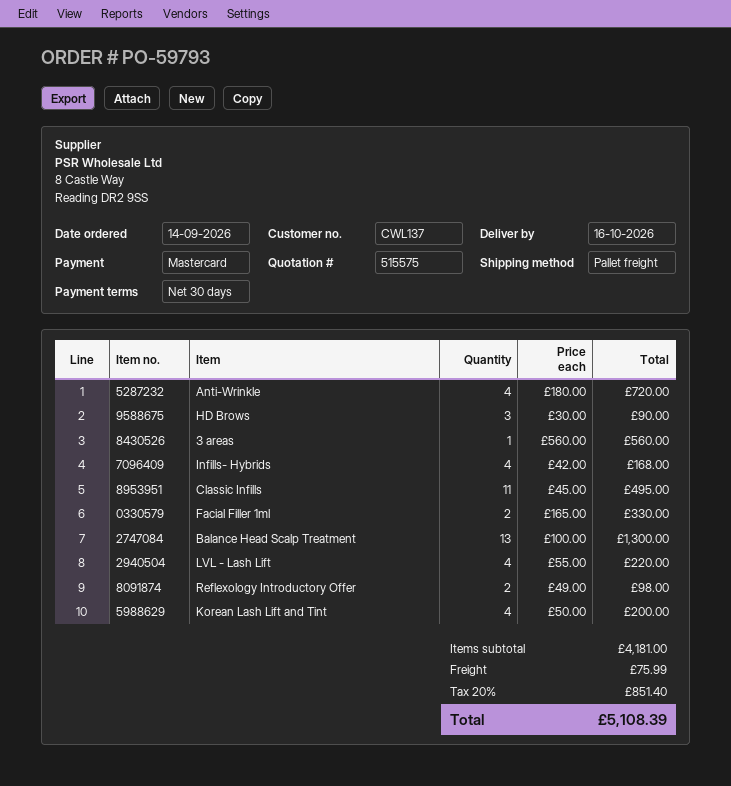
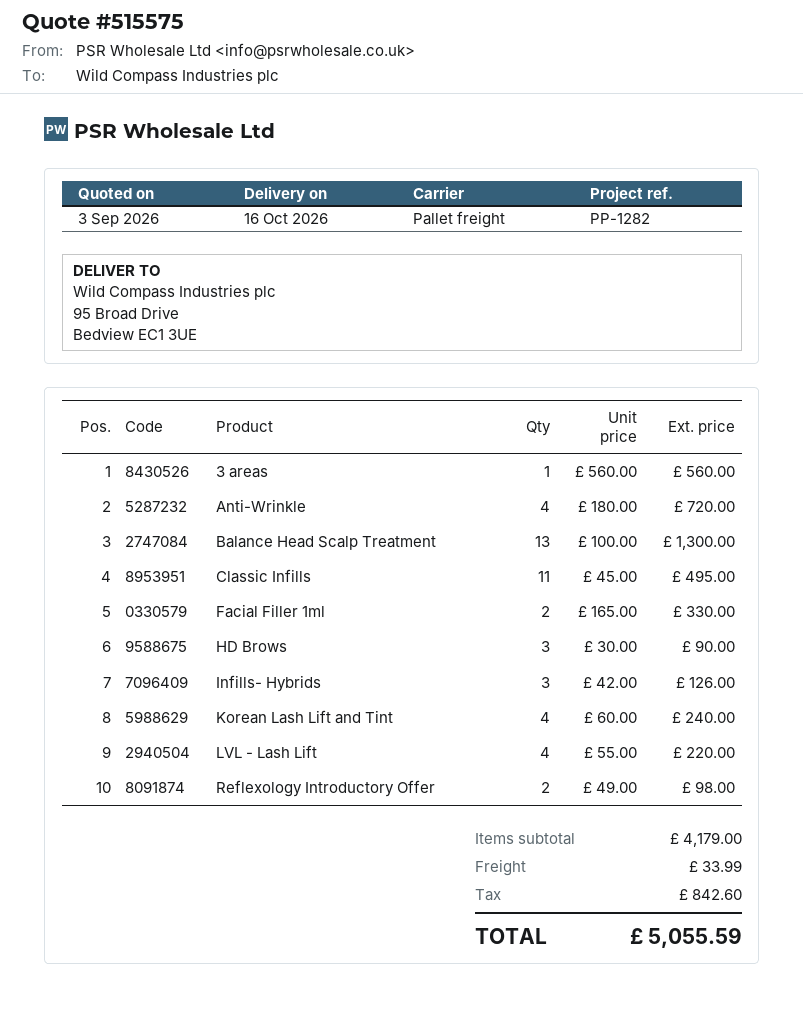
Infills- Hybrids: 4 x 42.00 = 168.00 -> 3 x 42.00 = 126.00
Korean Lash Lift and Tint: 4 x 50.00 = 200.00 -> 4 x 60.00 = 240.00
subtotal: 4181.00 -> 4179.00
shipping: 75.99 -> 33.99
tax: 851.40 -> 842.60
total: 5108.39 -> 5055.59

